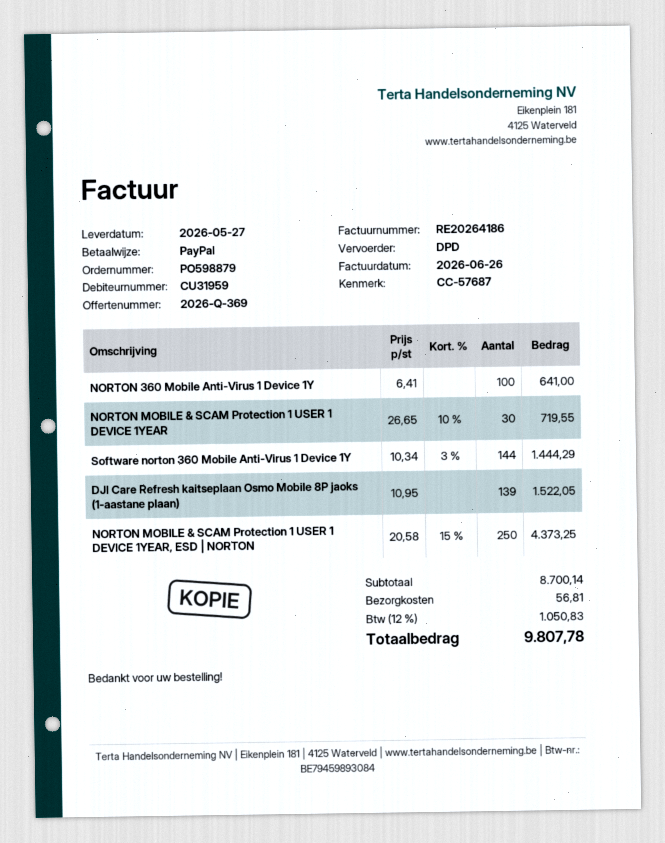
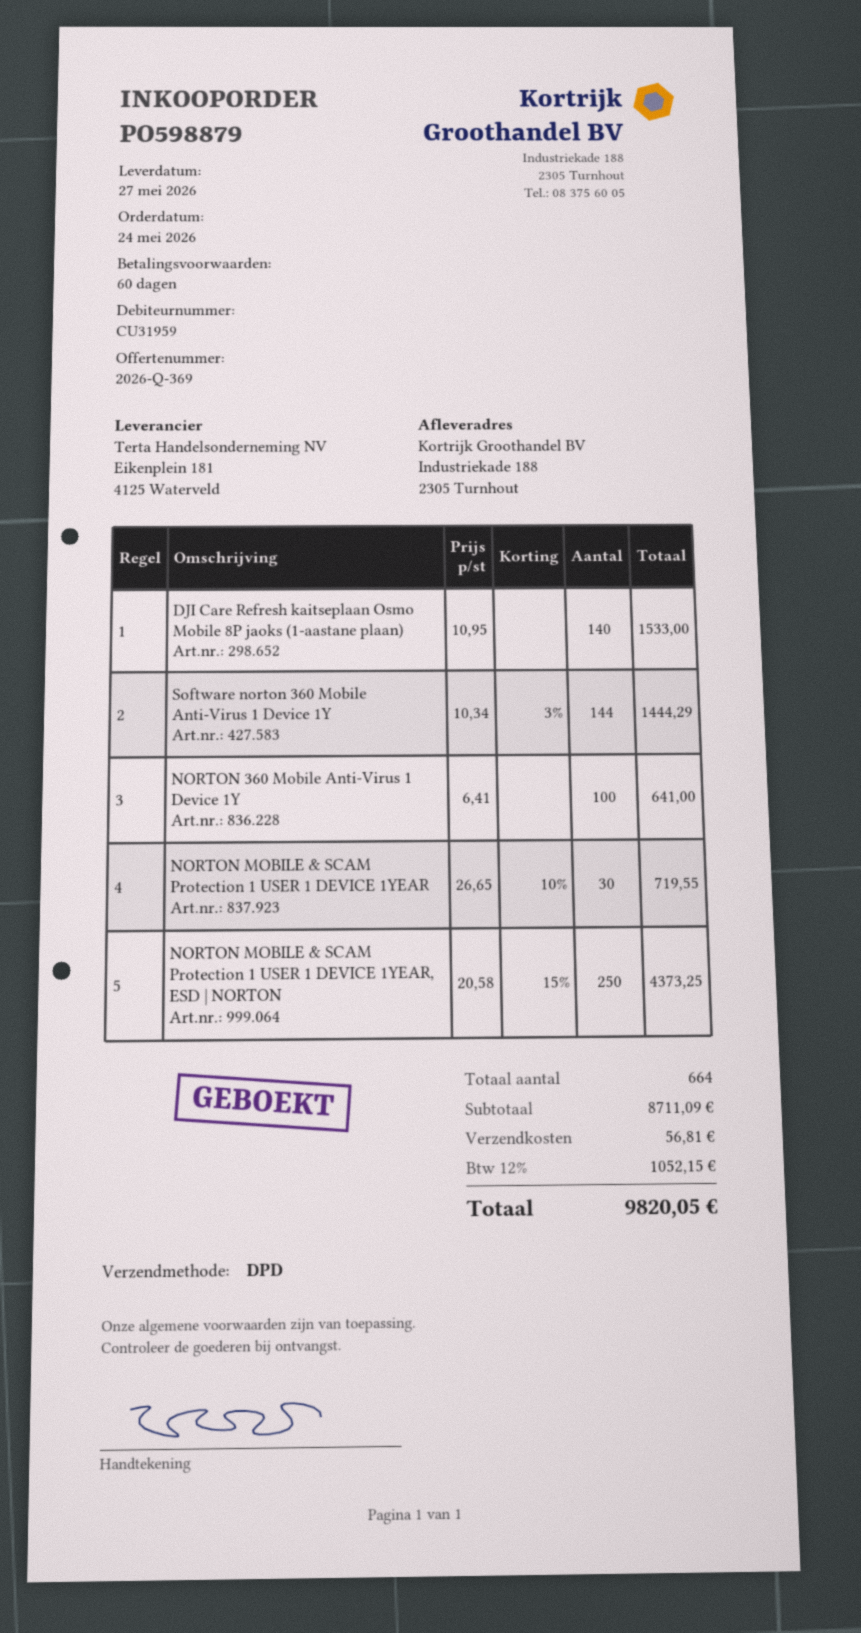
DJI Care Refresh kaitseplaan Osmo Mobile 8P jaoks (1-aastane plaan): 139 x 10.95 = 1522.05 -> 140 x 10.95 = 1533.00
subtotal: 8700.14 -> 8711.09
tax: 12% = 1050.83 -> 12% = 1052.15
total: 9807.78 -> 9820.05

